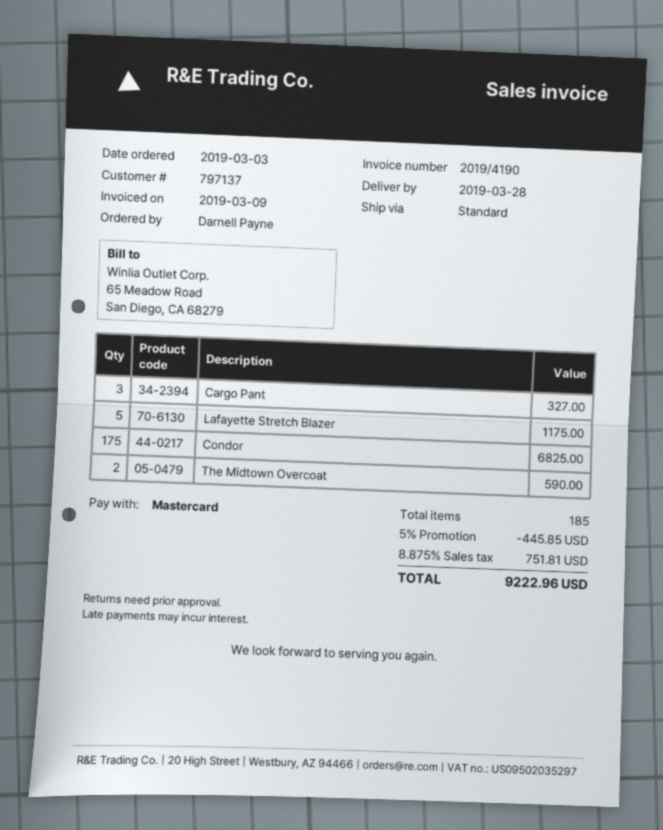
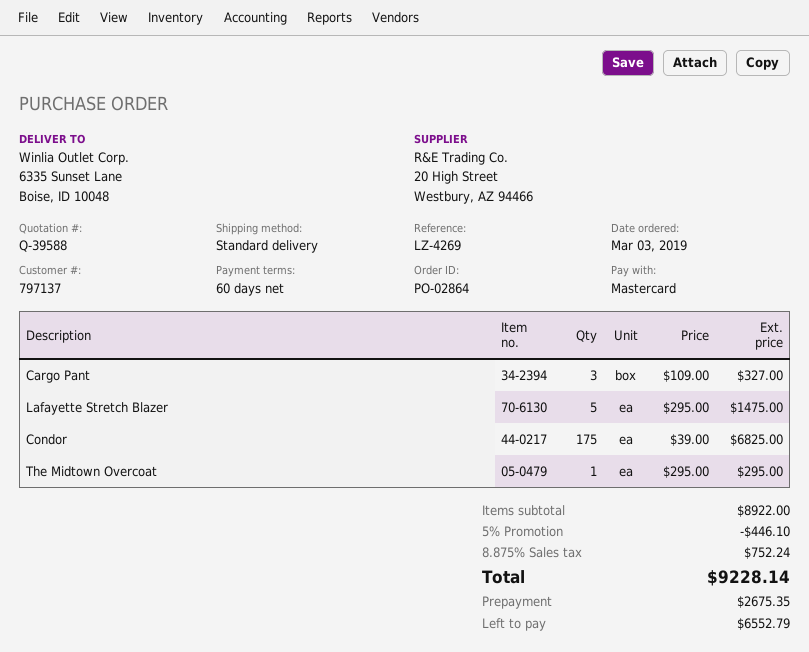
Lafayette Stretch Blazer: 5 for 1175.00 -> 5 for 1475.00
The Midtown Overcoat: 2 for 590.00 -> 1 for 295.00
discount: 5% = 445.85 -> 5% = 446.10
tax: 8.875% = 751.81 -> 8.875% = 752.24
total: 9222.96 -> 9228.14

